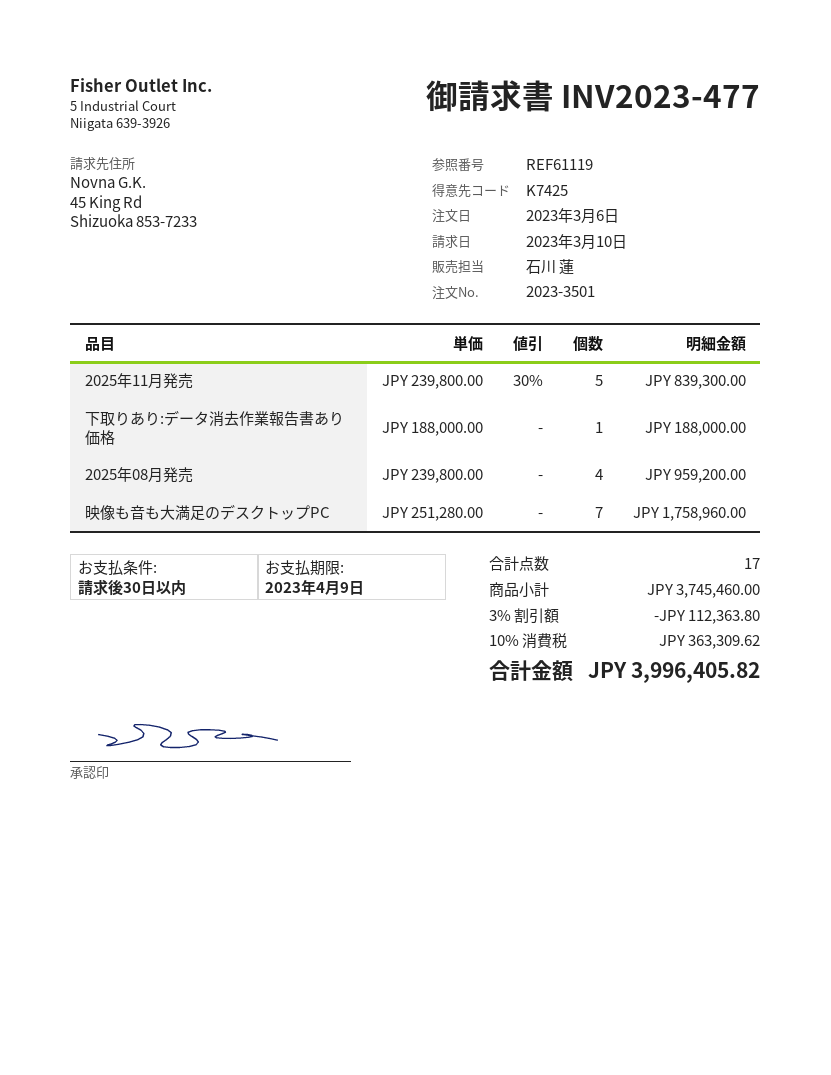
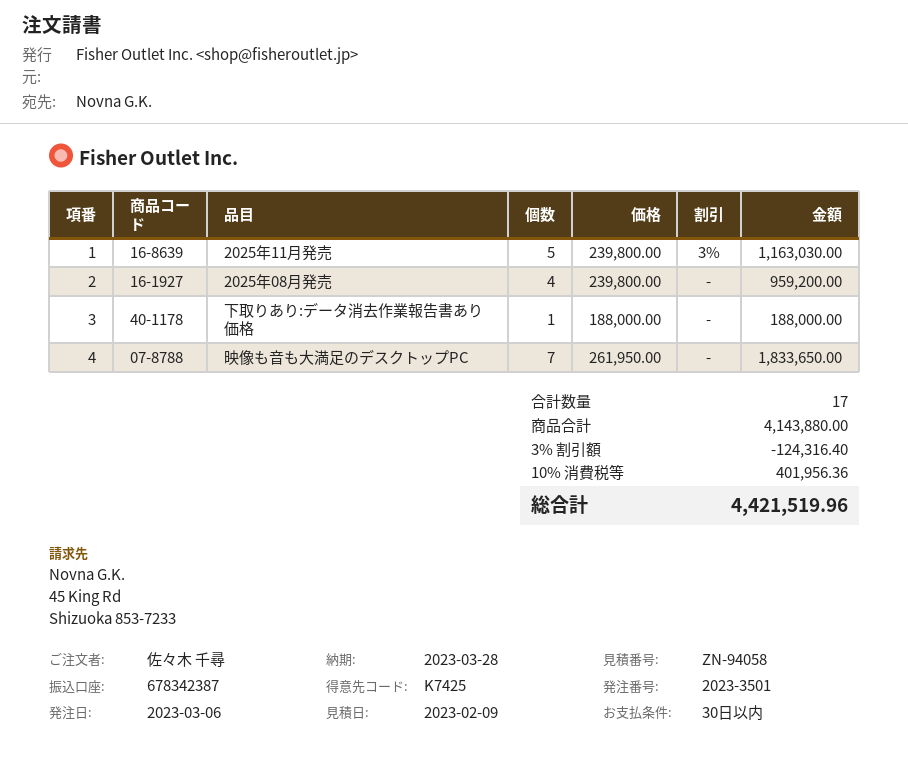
2025年11月発売: 5 x 239800.00 - 30% = 839300.00 -> 5 x 239800.00 - 3% = 1163030.00
映像も音も大満足のデスクトップPC: 7 x 251280.00 = 1758960.00 -> 7 x 261950.00 = 1833650.00
subtotal: 3745460.00 -> 4143880.00
discount: 3% = 112363.80 -> 3% = 124316.40
tax: 10% = 363309.62 -> 10% = 401956.36
total: 3996405.82 -> 4421519.96

